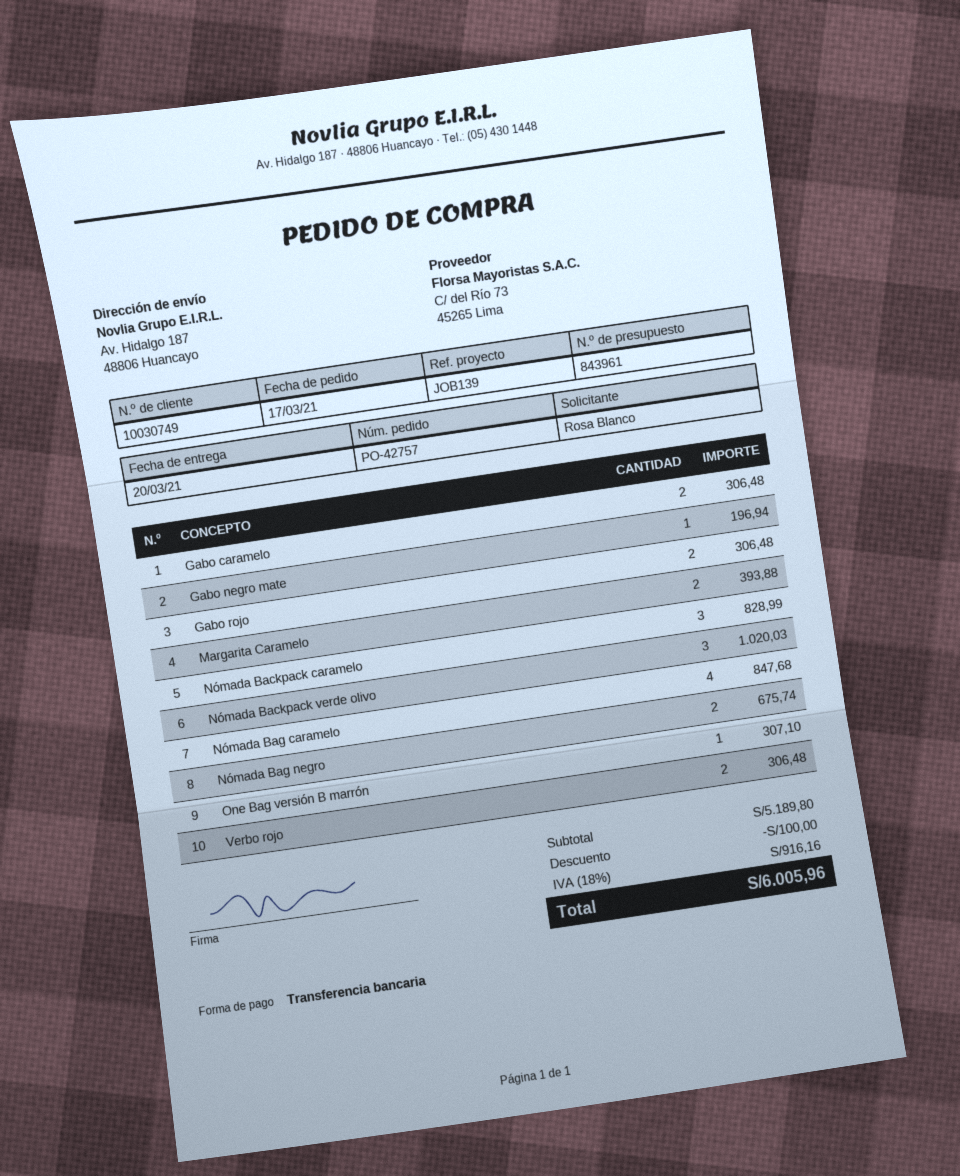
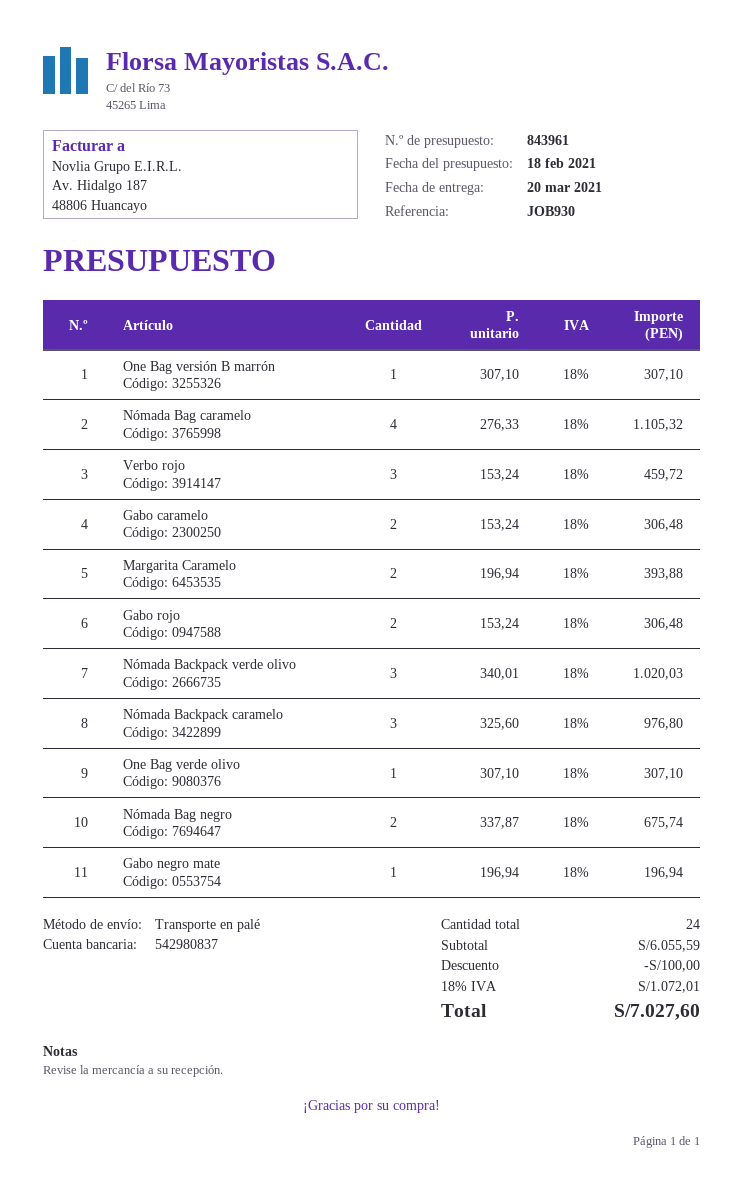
reference: JOB139 -> JOB930
Nómada Backpack caramelo: 3 for 828.99 -> 3 for 976.80
Nómada Bag caramelo: 4 for 847.68 -> 4 for 1105.32
Verbo rojo: 2 for 306.48 -> 3 for 459.72
One Bag verde olivo: none -> 1 for 307.10
subtotal: 5189.80 -> 6055.59
tax: 18% = 916.16 -> 18% = 1072.01
total: 6005.96 -> 7027.60

